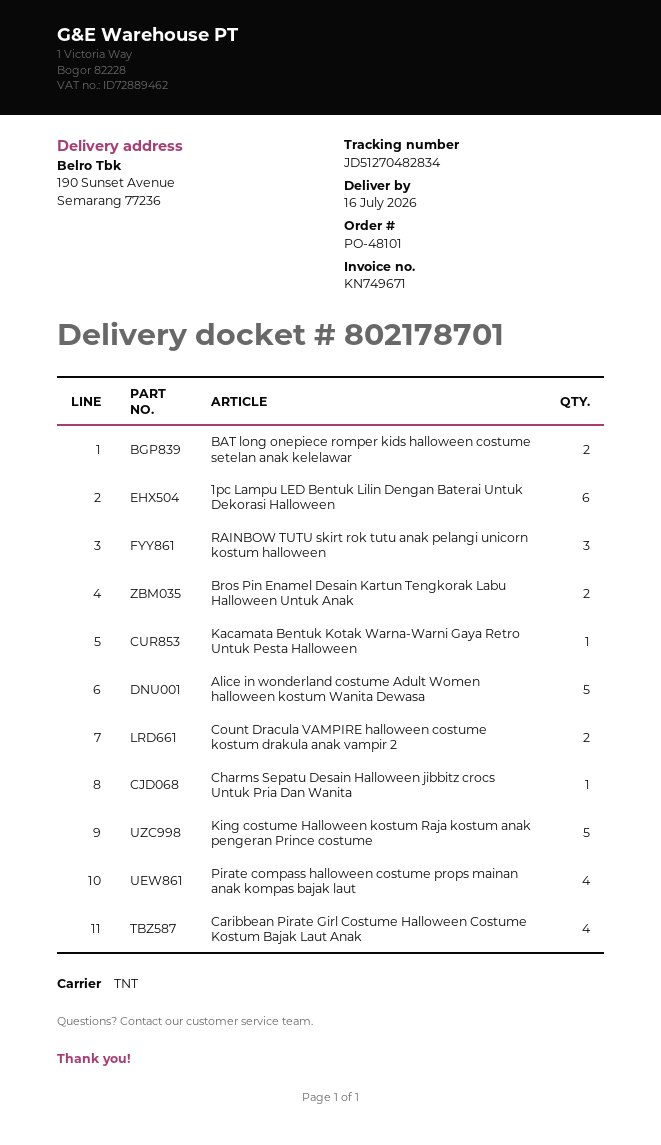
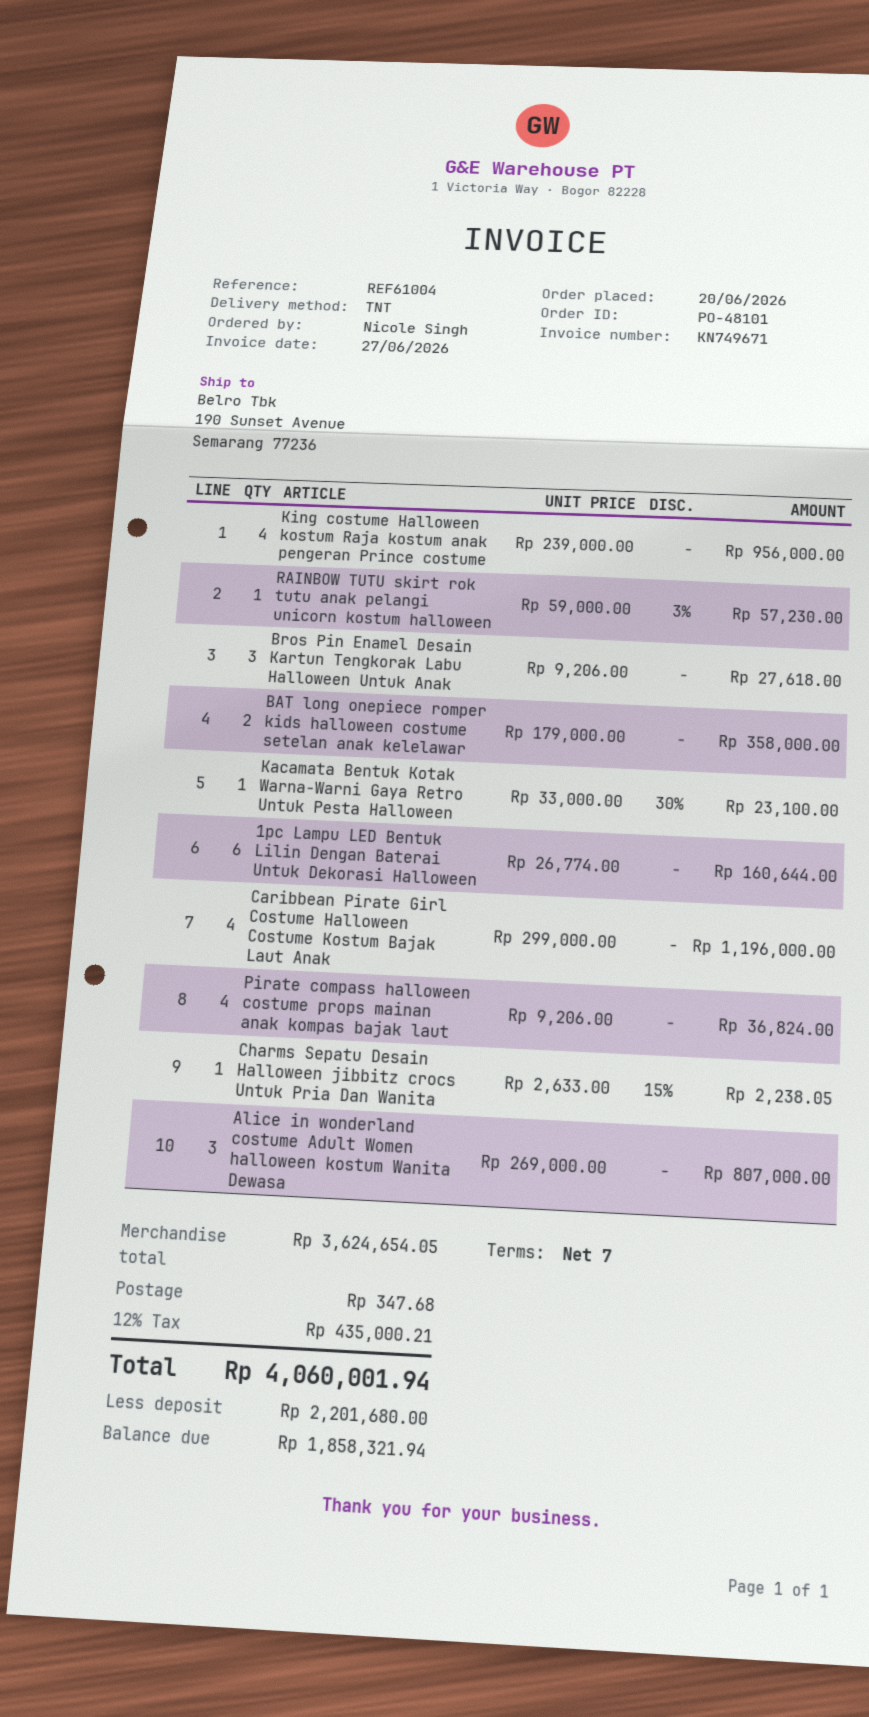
RAINBOW TUTU skirt rok tutu anak pelangi unicorn kostum halloween: 3 -> 1
Bros Pin Enamel Desain Kartun Tengkorak Labu Halloween Untuk Anak: 2 -> 3
Alice in wonderland costume Adult Women halloween kostum Wanita Dewasa: 5 -> 3
Count Dracula VAMPIRE halloween costume kostum drakula anak vampir 2: 2 -> none
King costume Halloween kostum Raja kostum anak pengeran Prince costume: 5 -> 4

